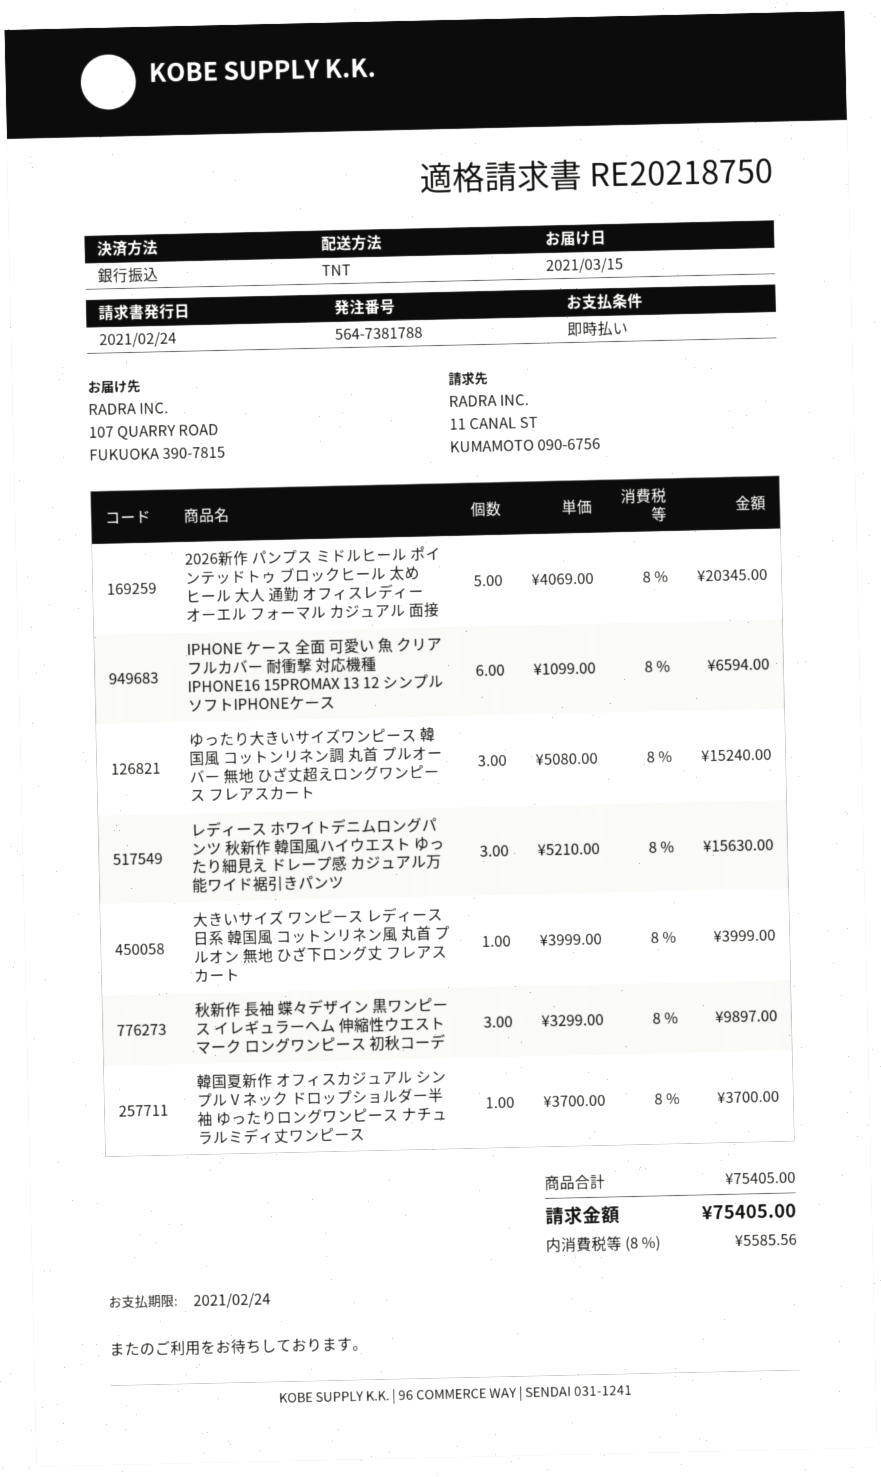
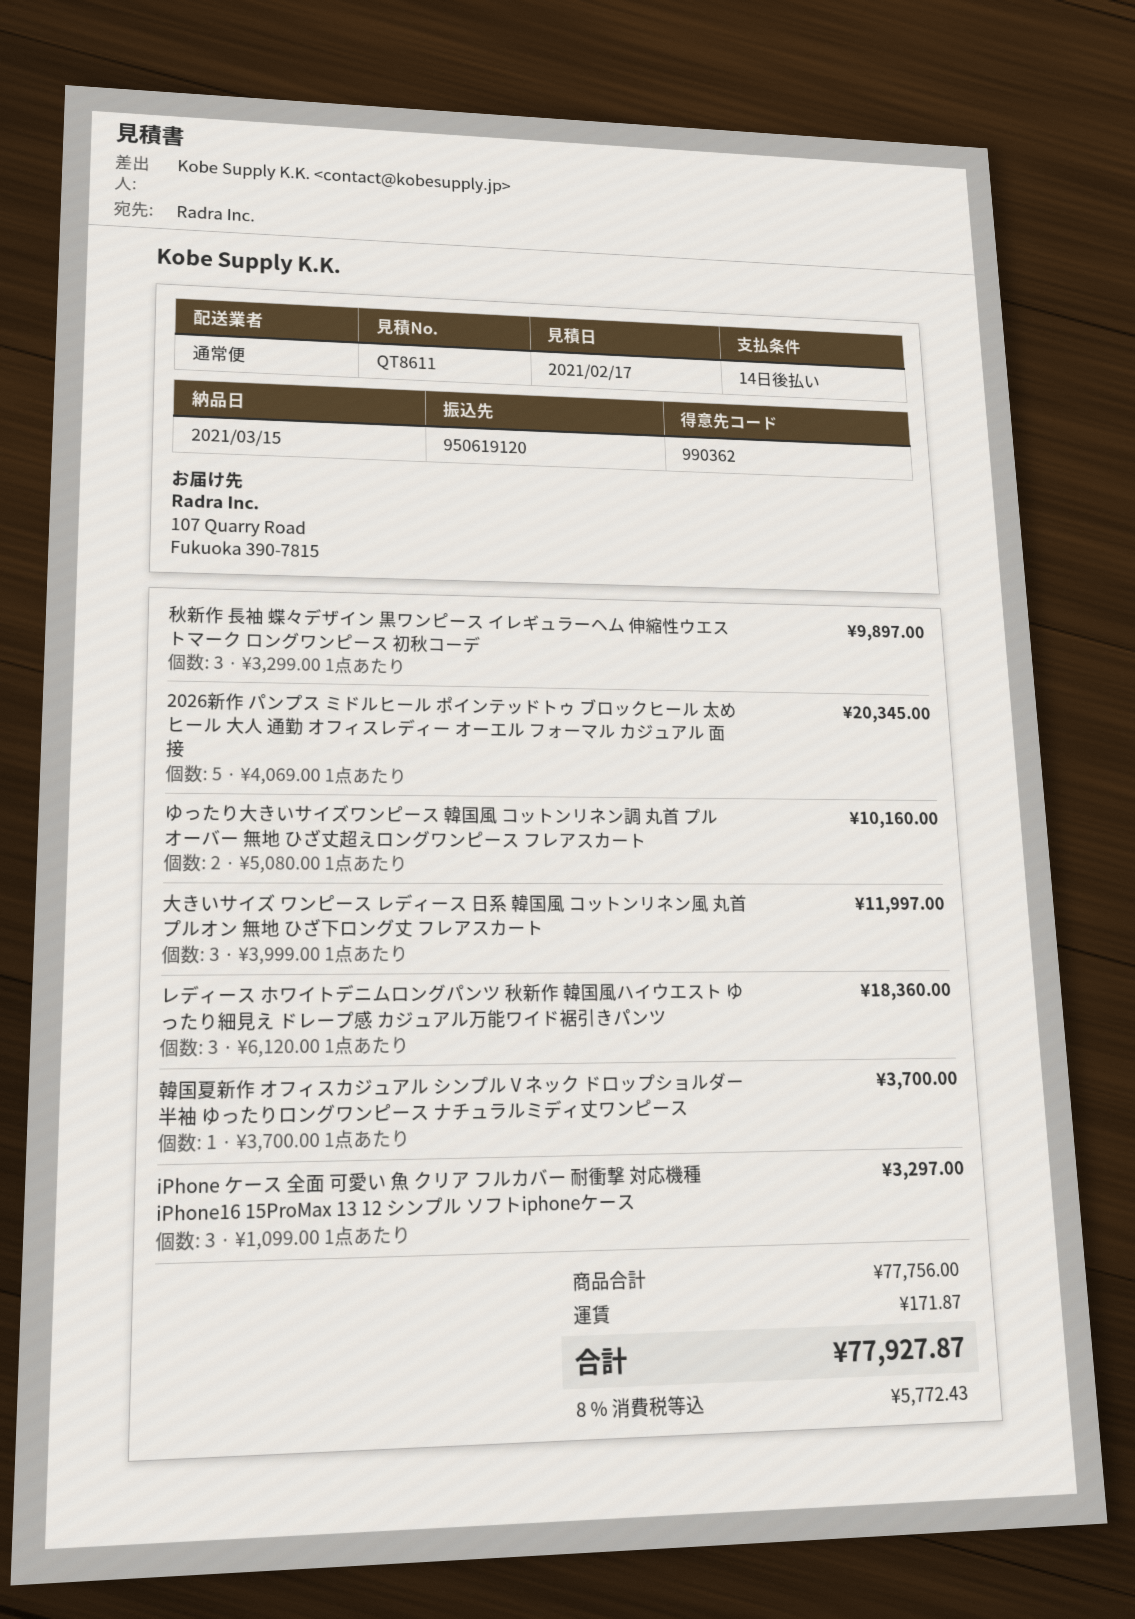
payment terms: on receipt -> 14 days
shipping method: TNT -> standard
IPHONE ケース 全面 可愛い 魚 クリア フルカバー 耐衝撃 対応機種 IPHONE16 15PROMAX 13 12 シンプル ソフトIPHONEケース: 6 x 1099.00 = 6594.00 -> 3 x 1099.00 = 3297.00
ゆったり大きいサイズワンピース 韓国風 コットンリネン調 丸首 プルオーバー 無地 ひざ丈超えロングワンピース フレアスカート: 3 x 5080.00 = 15240.00 -> 2 x 5080.00 = 10160.00
レディース ホワイトデニムロングパンツ 秋新作 韓国風ハイウエスト ゆったり細見え ドレープ感 カジュアル万能ワイド裾引きパンツ: 3 x 5210.00 = 15630.00 -> 3 x 6120.00 = 18360.00
大きいサイズ ワンピース レディース 日系 韓国風 コットンリネン風 丸首 プルオン 無地 ひざ下ロング丈 フレアスカート: 1 x 3999.00 = 3999.00 -> 3 x 3999.00 = 11997.00
subtotal: 75405.00 -> 77756.00
shipping: none -> 171.87
tax: 8% = 5585.56 -> 8% = 5772.43
total: 75405.00 -> 77927.87

